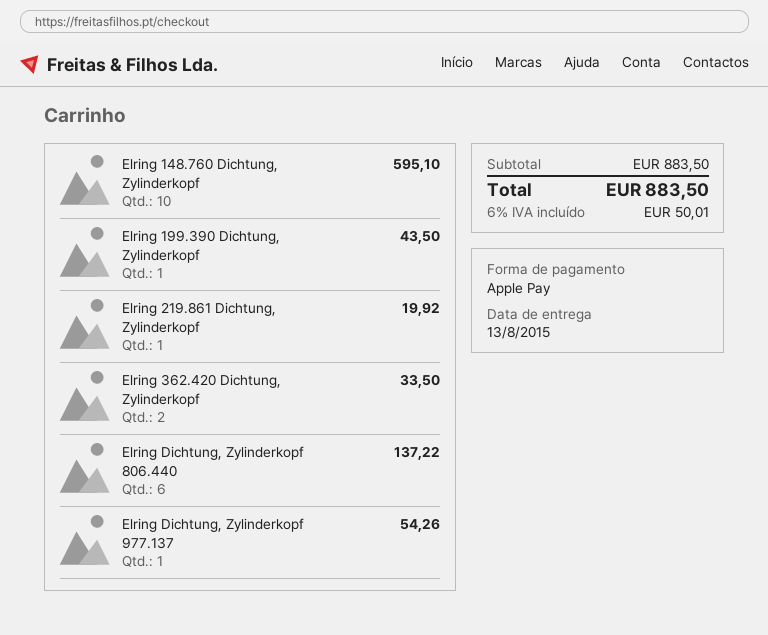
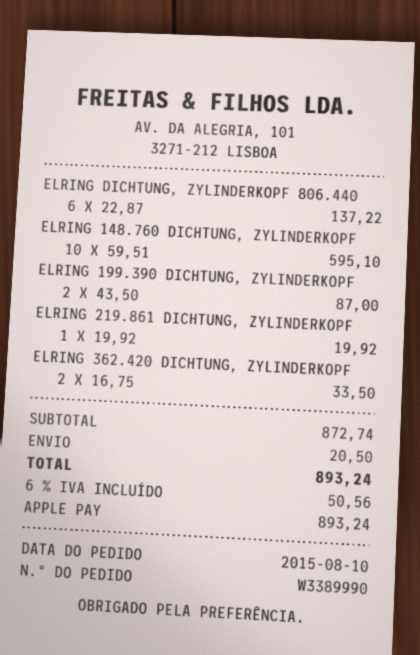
Elring 199.390 Dichtung, Zylinderkopf: 1 for 43.50 -> 2 for 87.00
Elring Dichtung, Zylinderkopf 977.137: 1 for 54.26 -> none
subtotal: 883.50 -> 872.74
shipping: none -> 20.50
tax: 6% = 50.01 -> 6% = 50.56
total: 883.50 -> 893.24

